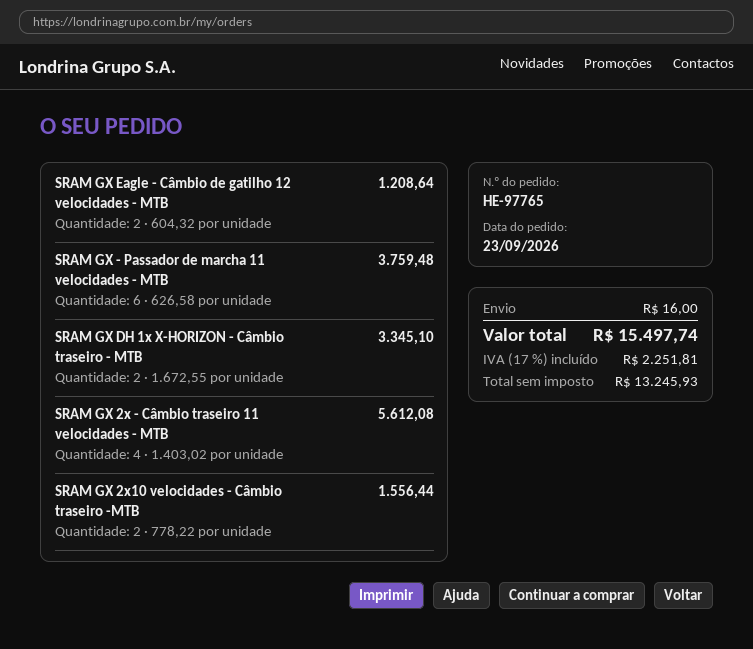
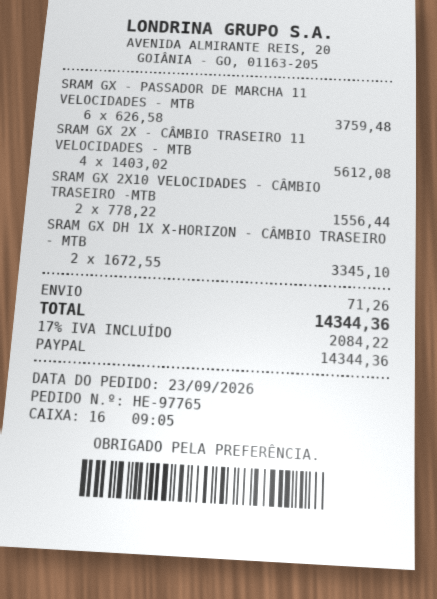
SRAM GX Eagle - Câmbio de gatilho 12 velocidades - MTB: 2 x 604.32 = 1208.64 -> none
shipping: 16.00 -> 71.26
tax: 17% = 2251.81 -> 17% = 2084.22
total: 15497.74 -> 14344.36

